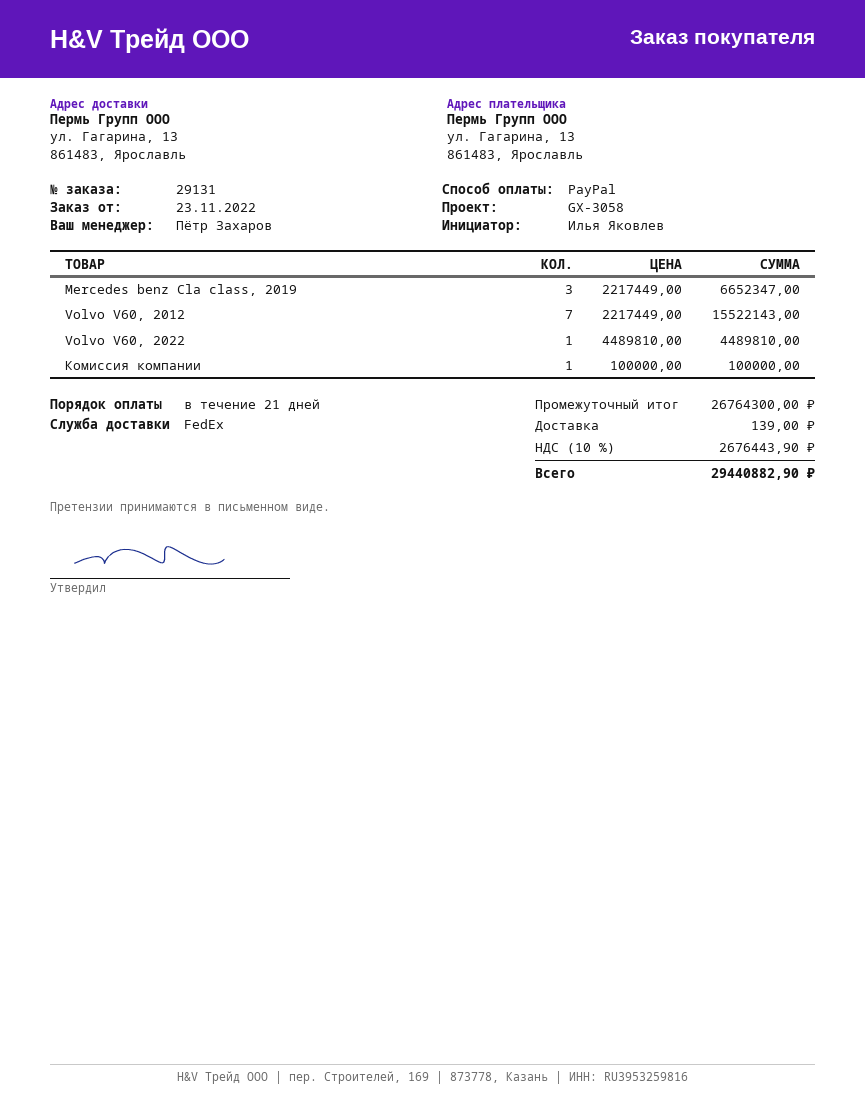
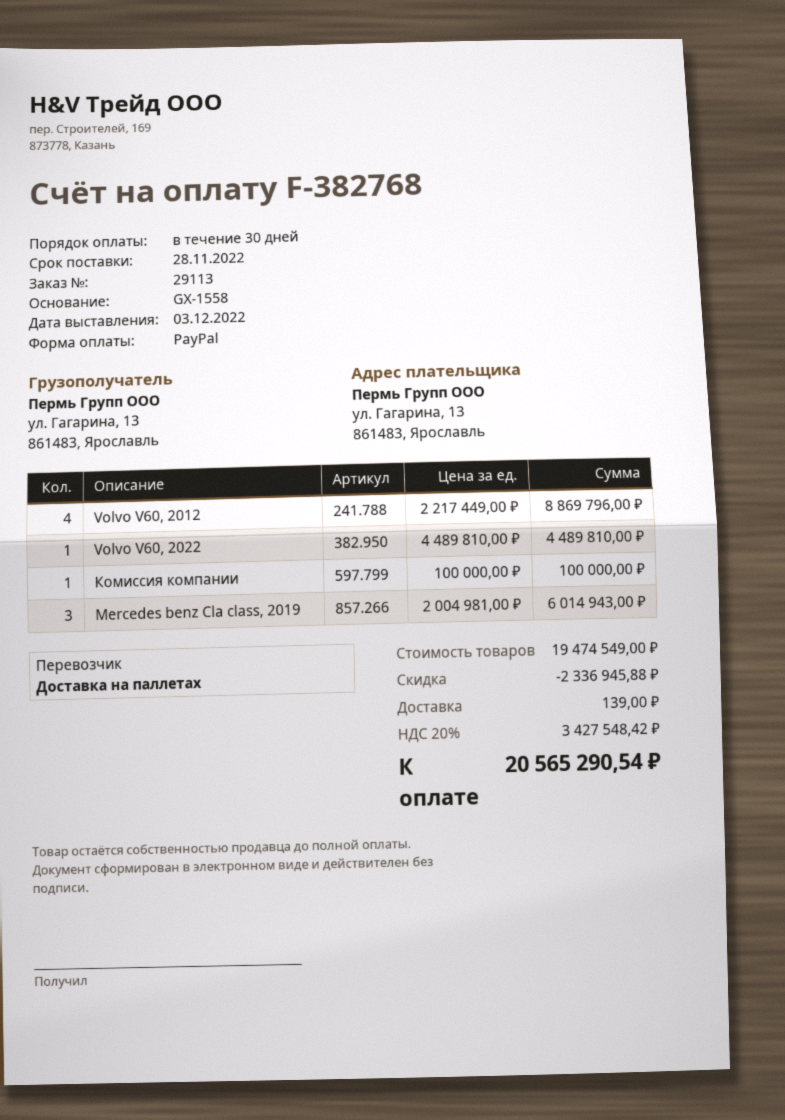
order number: 29131 -> 29113
payment terms: 21 days -> 30 days
reference: GX-3058 -> GX-1558
shipping method: FedEx -> pallet freight
Mercedes benz Cla class, 2019: 3 x 2217449.00 = 6652347.00 -> 3 x 2004981.00 = 6014943.00
Volvo V60, 2012: 7 x 2217449.00 = 15522143.00 -> 4 x 2217449.00 = 8869796.00
subtotal: 26764300.00 -> 19474549.00
discount: none -> 2336945.88
tax: 10% = 2676443.90 -> 20% = 3427548.42
total: 29440882.90 -> 20565290.54

